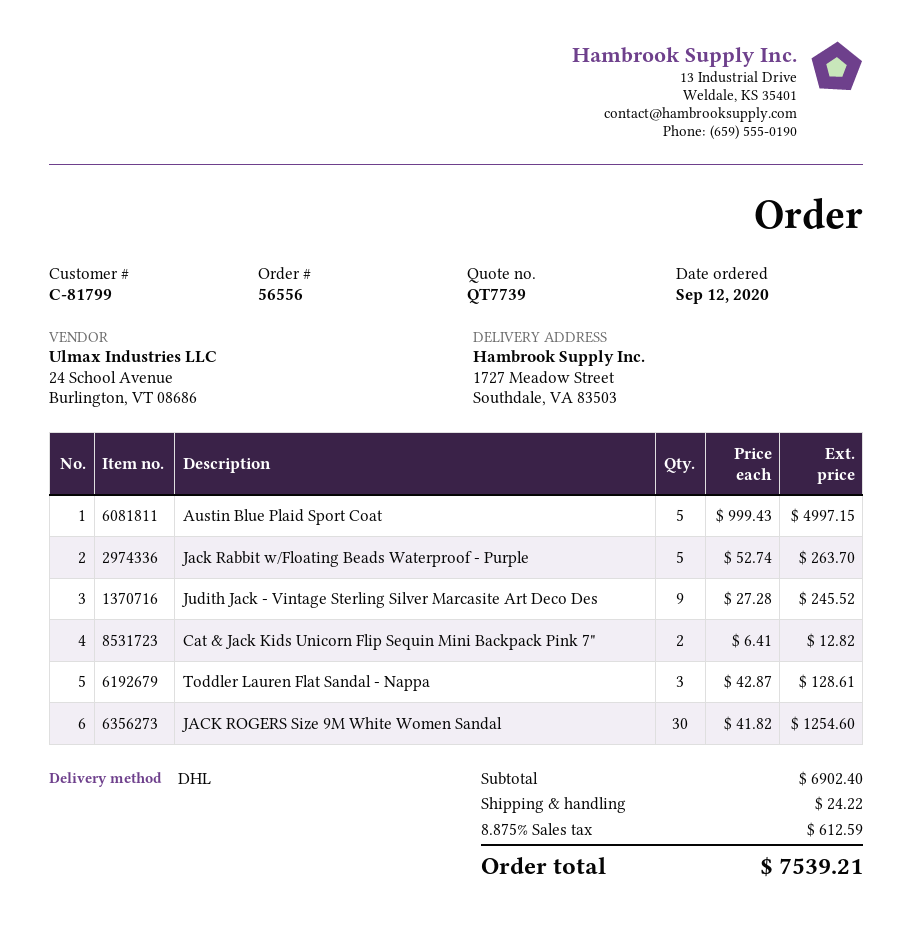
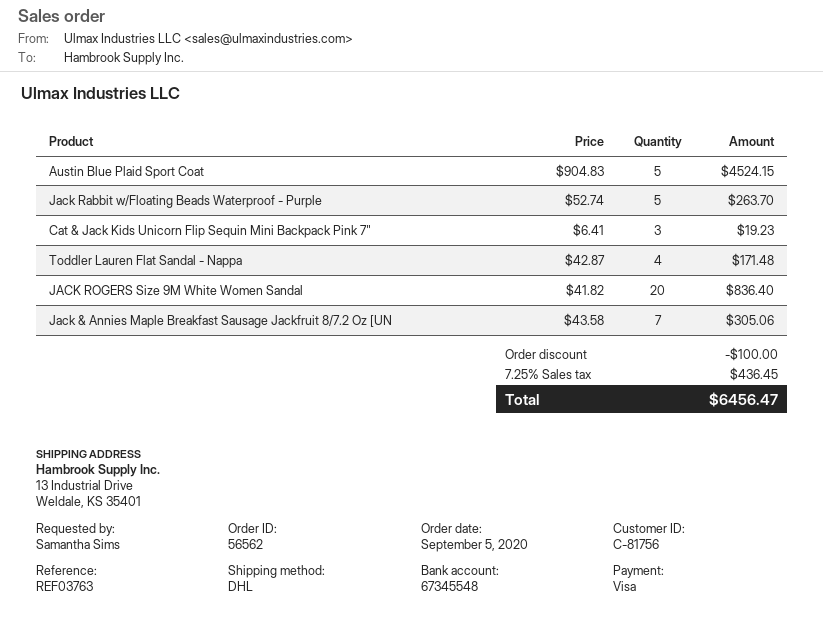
order number: 56556 -> 56562
order date: 2020-09-12 -> 2020-09-05
customer number: C-81799 -> C-81756
ship to: 1727 Meadow Street, Southdale, VA 83503 -> 13 Industrial Drive, Weldale, KS 35401
Austin Blue Plaid Sport Coat: 5 x 999.43 = 4997.15 -> 5 x 904.83 = 4524.15
Judith Jack - Vintage Sterling Silver Marcasite Art Deco Des: 9 x 27.28 = 245.52 -> none
Cat & Jack Kids Unicorn Flip Sequin Mini Backpack Pink 7": 2 x 6.41 = 12.82 -> 3 x 6.41 = 19.23
Toddler Lauren Flat Sandal - Nappa: 3 x 42.87 = 128.61 -> 4 x 42.87 = 171.48
JACK ROGERS Size 9M White Women Sandal: 30 x 41.82 = 1254.60 -> 20 x 41.82 = 836.40
Jack & Annies Maple Breakfast Sausage Jackfruit 8/7.2 Oz [UN: none -> 7 x 43.58 = 305.06
discount: none -> 100.00
shipping: 24.22 -> none
tax: 8.875% = 612.59 -> 7.25% = 436.45
total: 7539.21 -> 6456.47

